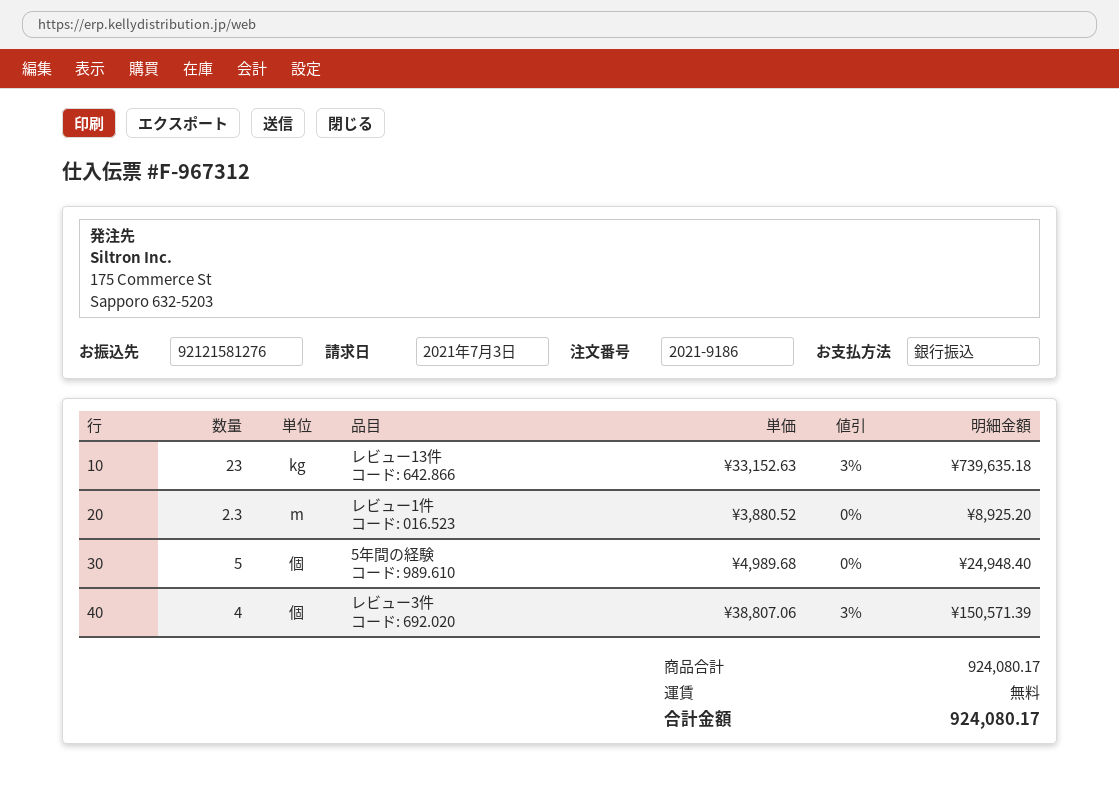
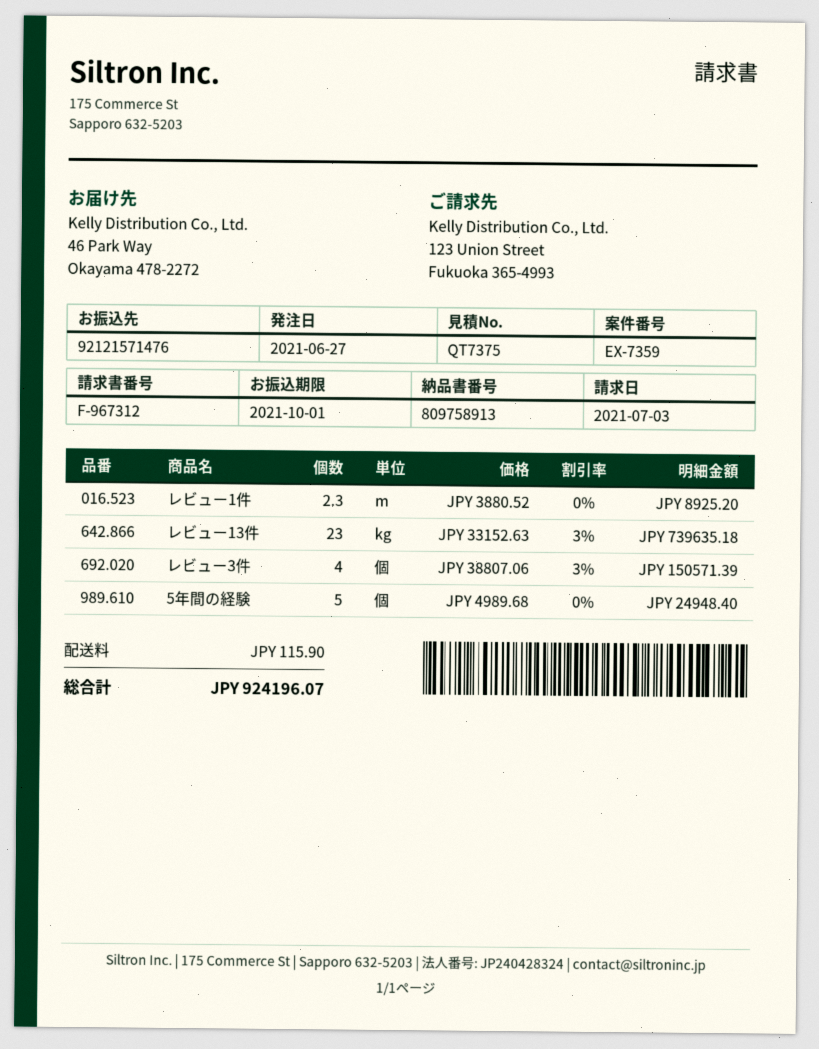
bank account: 92121581276 -> 92121571476
shipping: 0.00 -> 115.90
total: 924080.17 -> 924196.07

